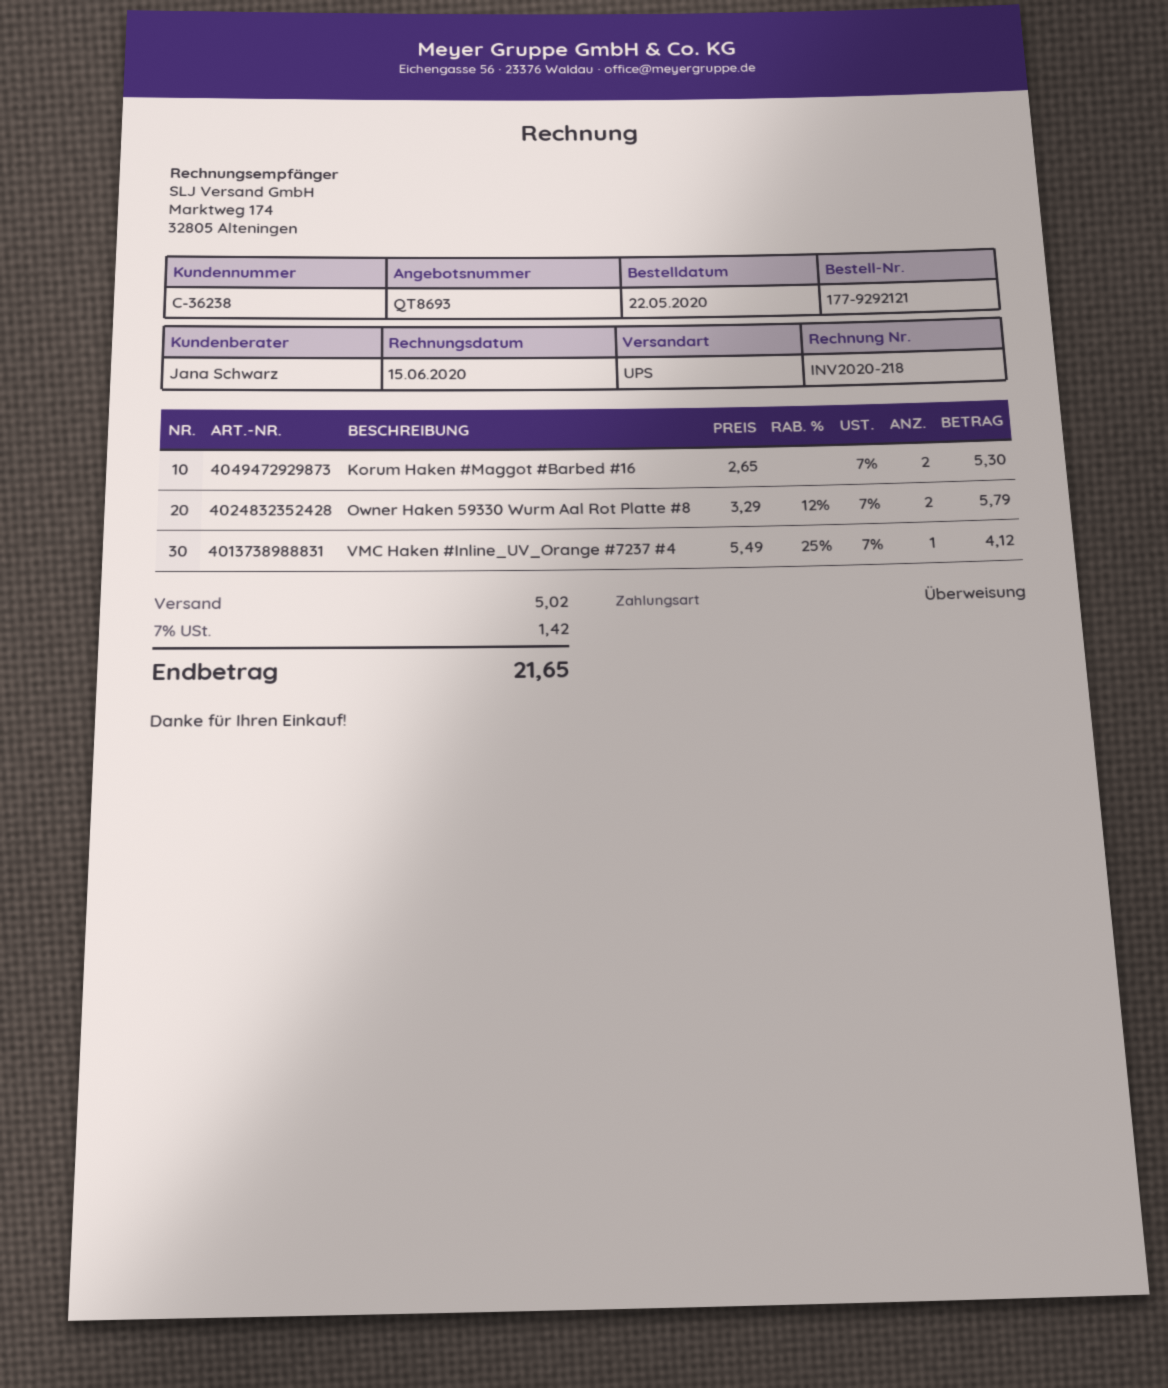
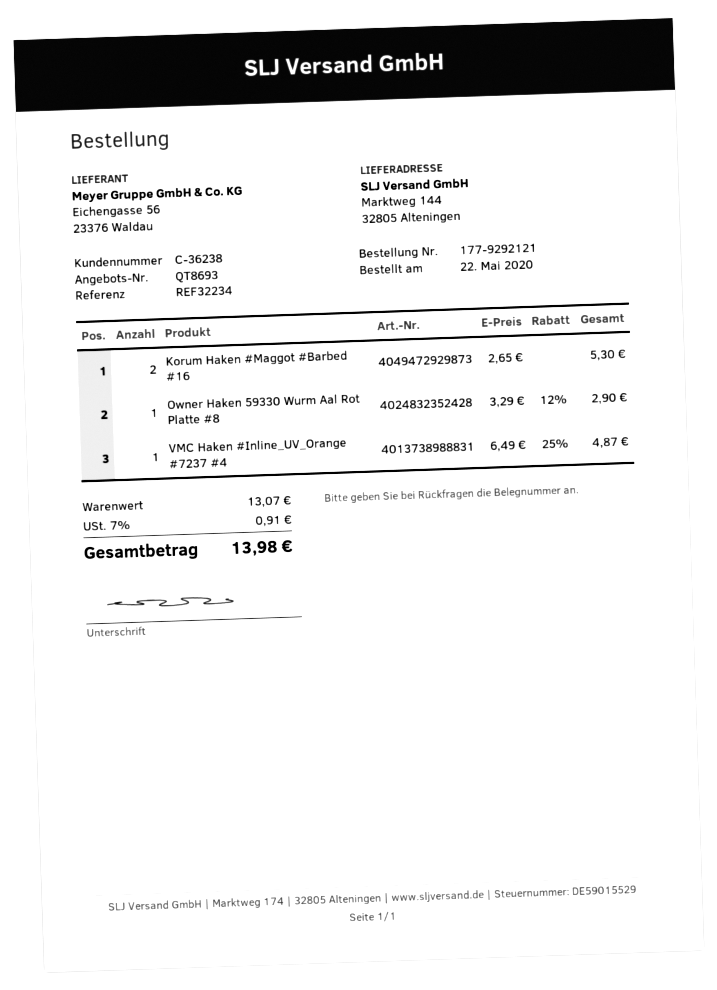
Owner Haken 59330 Wurm Aal Rot Platte #8: 2 x 3.29 - 12% = 5.79 -> 1 x 3.29 - 12% = 2.90
VMC Haken #Inline_UV_Orange #7237 #4: 1 x 5.49 - 25% = 4.12 -> 1 x 6.49 - 25% = 4.87
shipping: 5.02 -> none
tax: 7% = 1.42 -> 7% = 0.91
total: 21.65 -> 13.98

